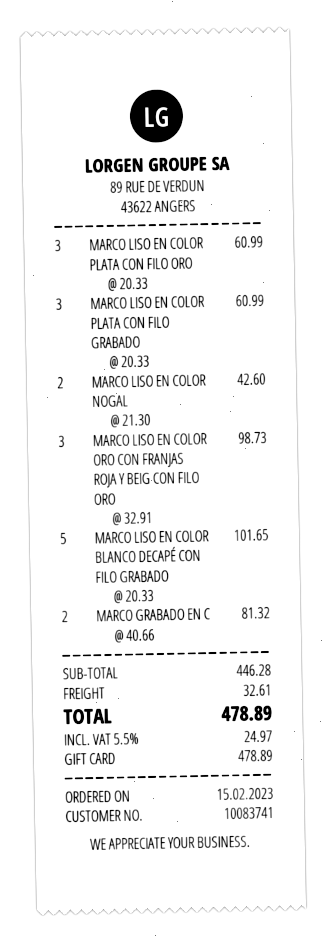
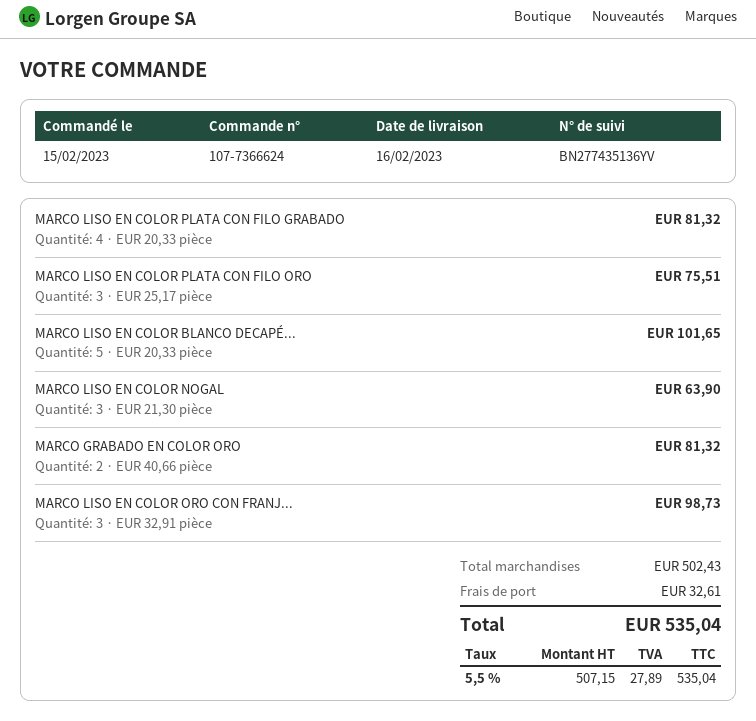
MARCO LISO EN COLOR PLATA CON FILO ORO: 3 x 20.33 = 60.99 -> 3 x 25.17 = 75.51
MARCO LISO EN COLOR PLATA CON FILO GRABADO: 3 x 20.33 = 60.99 -> 4 x 20.33 = 81.32
MARCO LISO EN COLOR NOGAL: 2 x 21.30 = 42.60 -> 3 x 21.30 = 63.90
subtotal: 446.28 -> 502.43
tax: 5.5% = 24.97 -> 5.5% = 27.89
total: 478.89 -> 535.04

